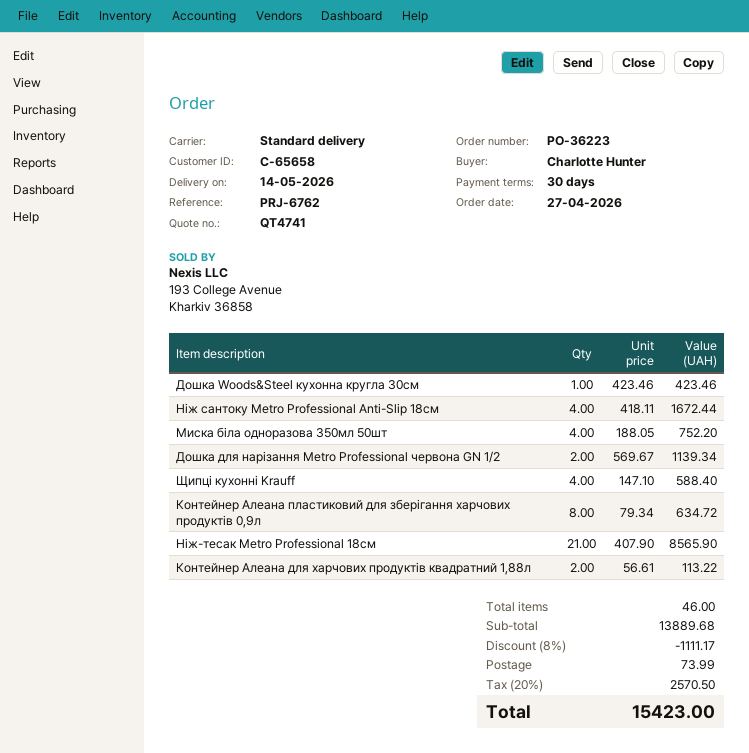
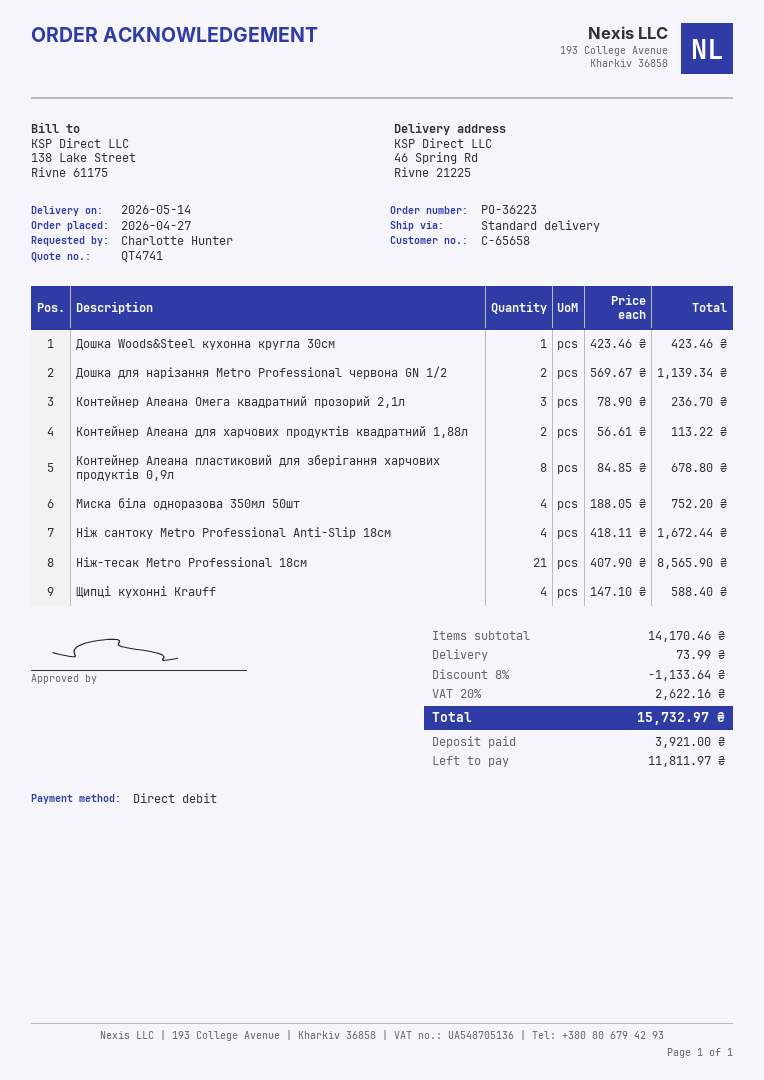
Контейнер Алеана пластиковий для зберігання харчових продуктів 0,9л: 8 x 79.34 = 634.72 -> 8 x 84.85 = 678.80
Контейнер Алеана Омега квадратний прозорий 2,1л: none -> 3 x 78.90 = 236.70
subtotal: 13889.68 -> 14170.46
discount: 8% = 1111.17 -> 8% = 1133.64
tax: 20% = 2570.50 -> 20% = 2622.16
total: 15423.00 -> 15732.97

